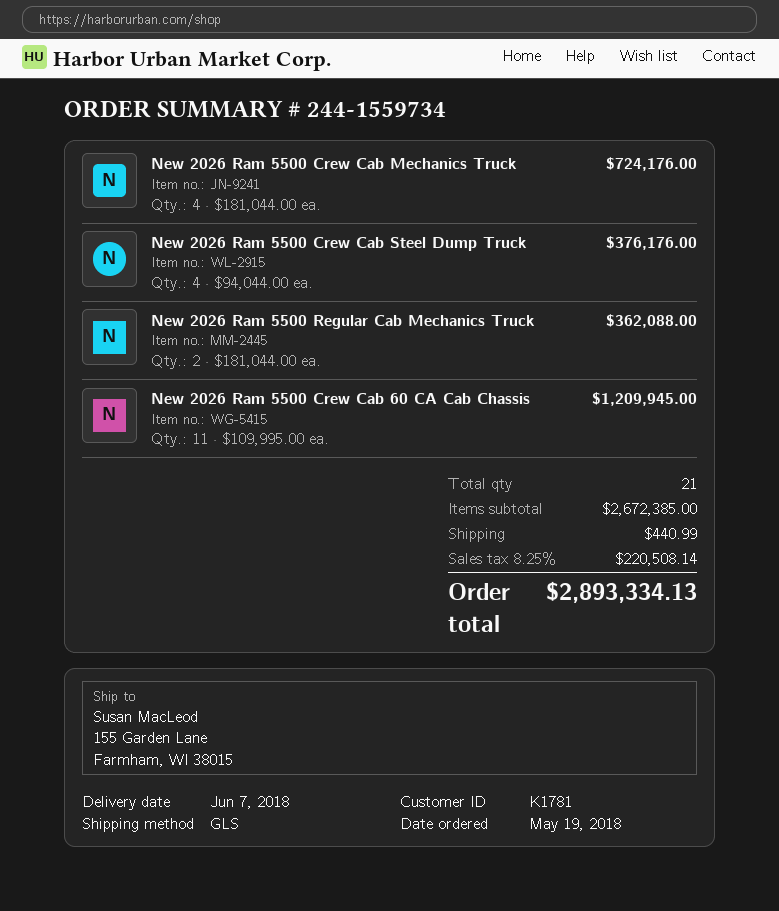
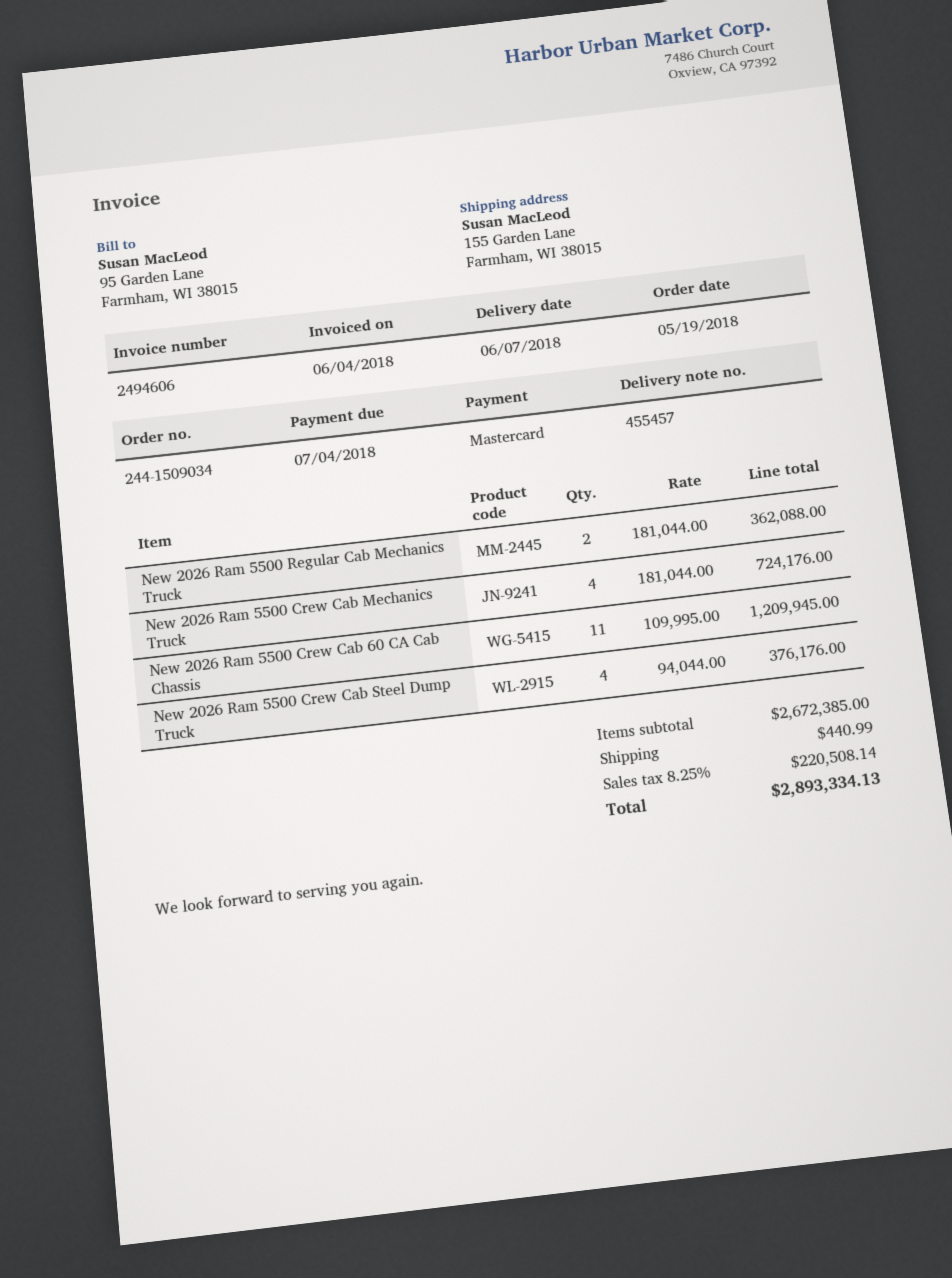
order number: 244-1559734 -> 244-1509034

